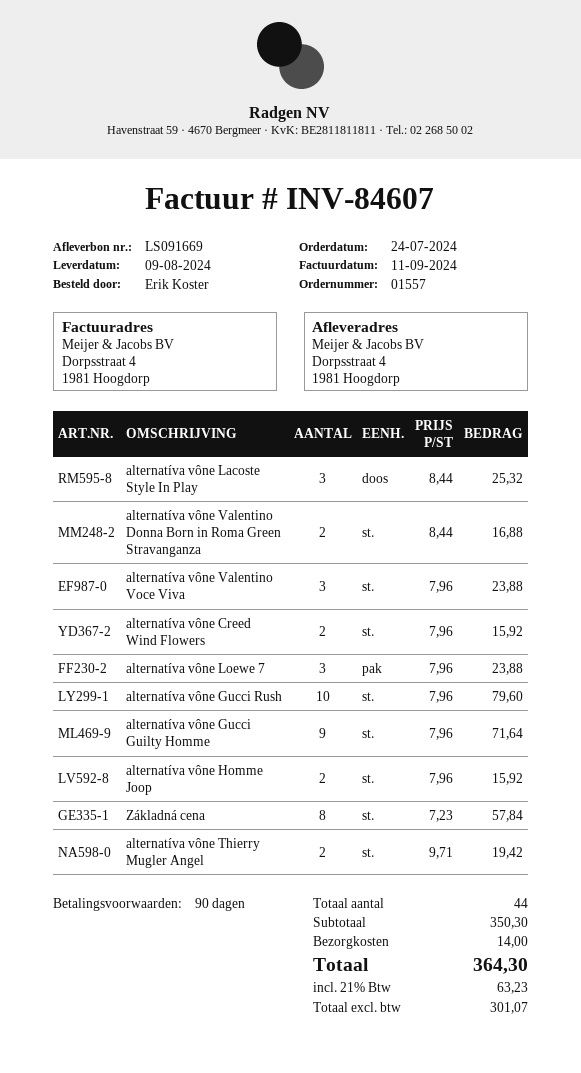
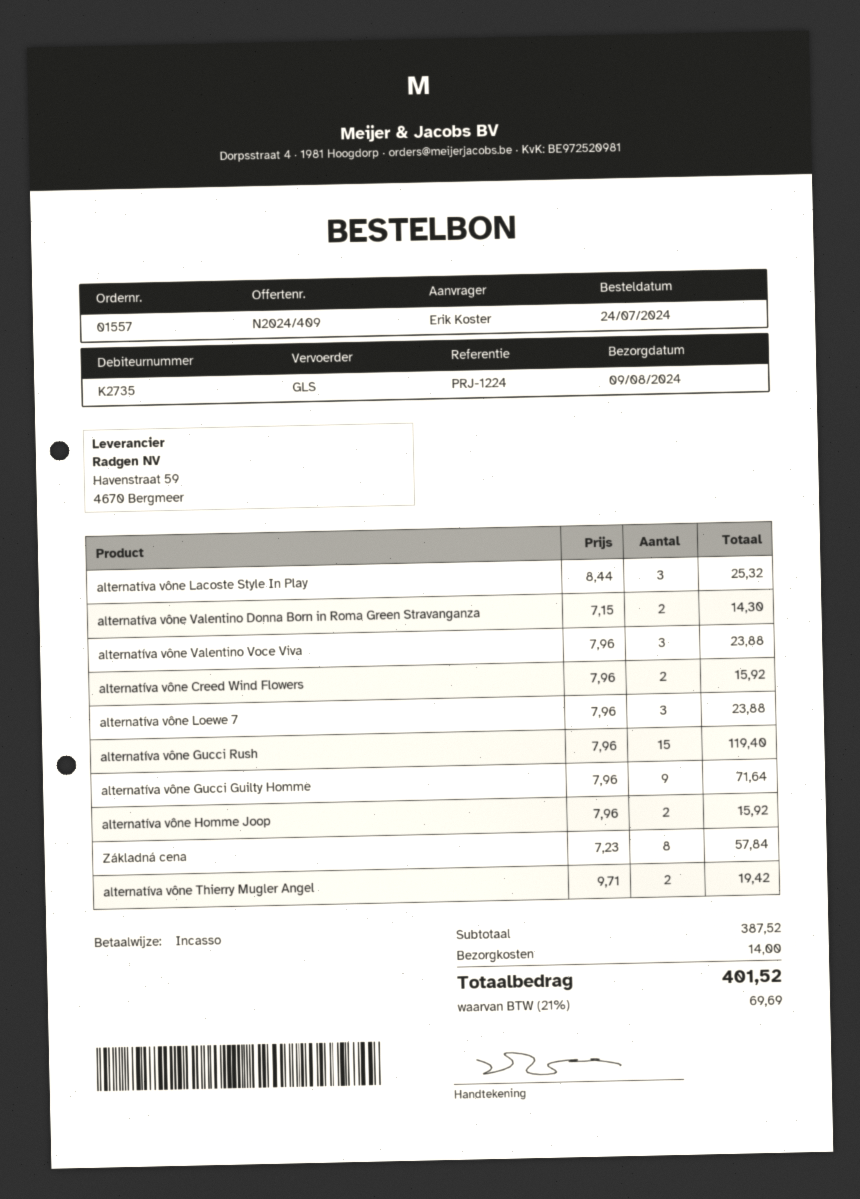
alternatíva vône Valentino Donna Born in Roma Green Stravanganza: 2 x 8.44 = 16.88 -> 2 x 7.15 = 14.30
alternatíva vône Gucci Rush: 10 x 7.96 = 79.60 -> 15 x 7.96 = 119.40
subtotal: 350.30 -> 387.52
tax: 21% = 63.23 -> 21% = 69.69
total: 364.30 -> 401.52

